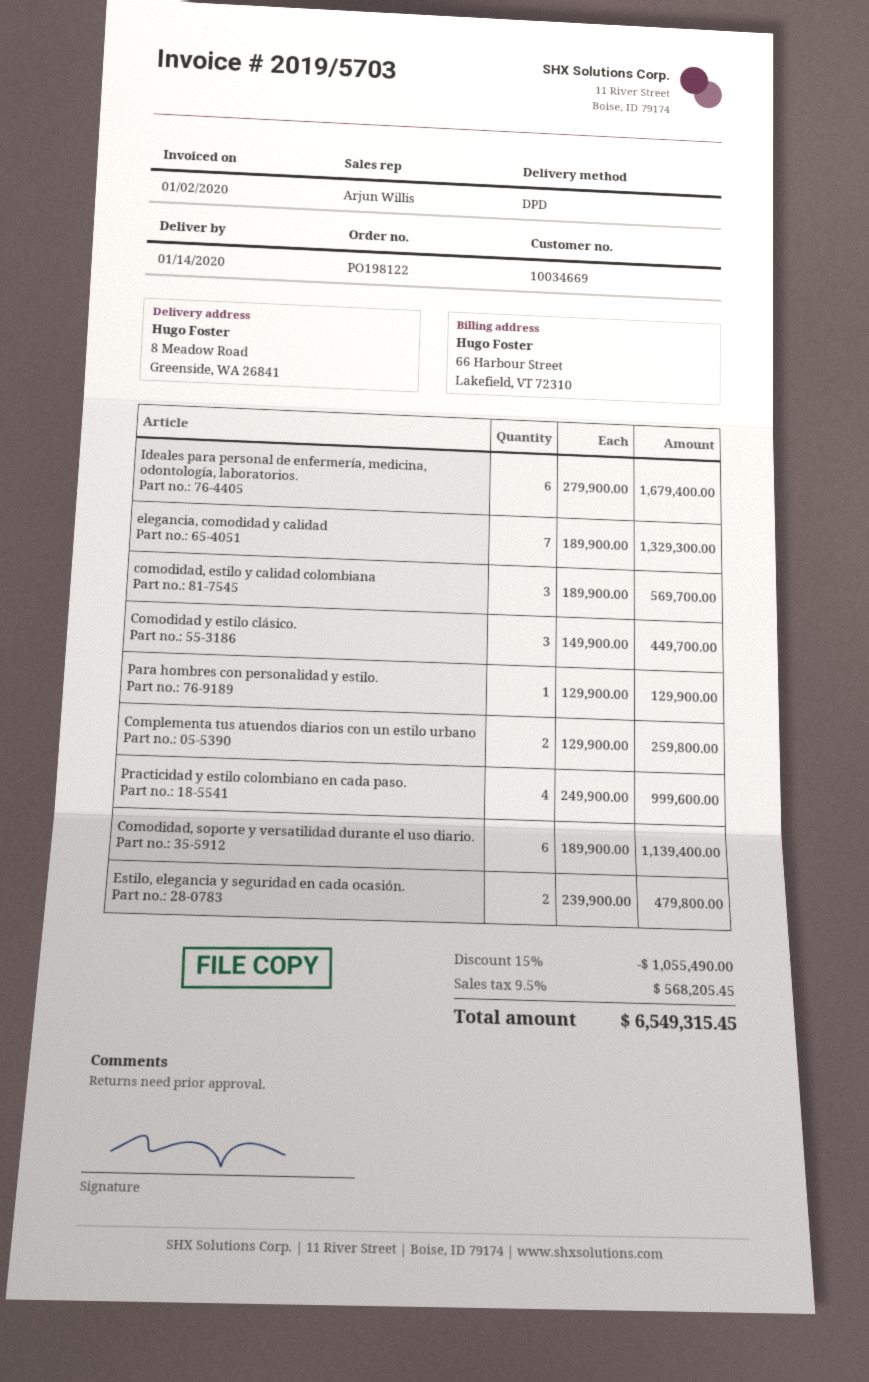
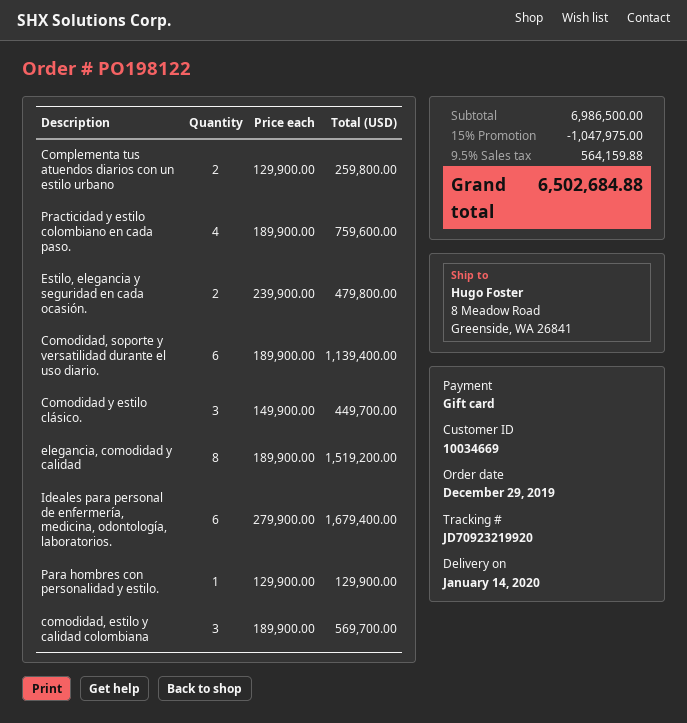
elegancia, comodidad y calidad: 7 x 189900.00 = 1329300.00 -> 8 x 189900.00 = 1519200.00
Practicidad y estilo colombiano en cada paso.: 4 x 249900.00 = 999600.00 -> 4 x 189900.00 = 759600.00
discount: 15% = 1055490.00 -> 15% = 1047975.00
tax: 9.5% = 568205.45 -> 9.5% = 564159.88
total: 6549315.45 -> 6502684.88

